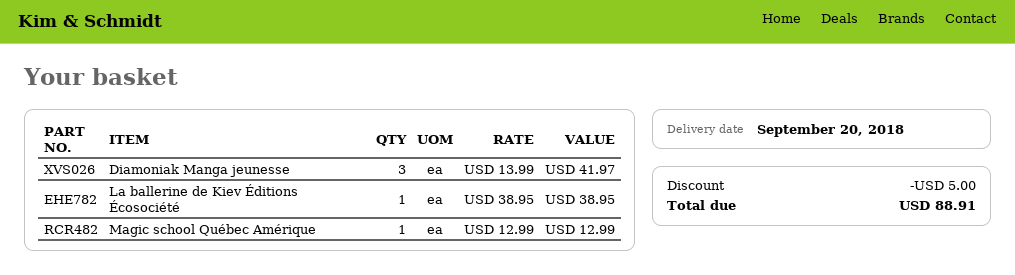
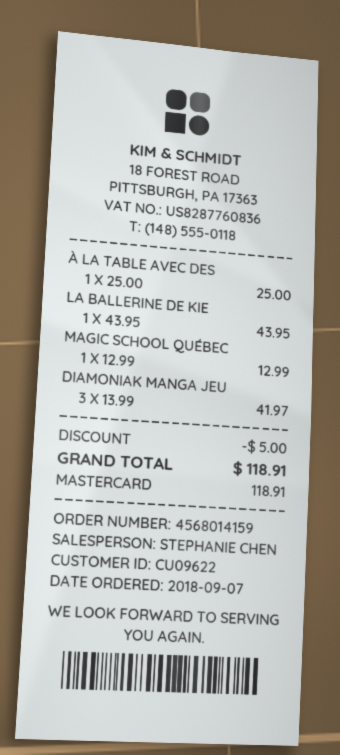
La ballerine de Kiev Éditions Écosociété: 1 x 38.95 = 38.95 -> 1 x 43.95 = 43.95
À LA TABLE AVEC DES: none -> 1 x 25.00 = 25.00
total: 88.91 -> 118.91

